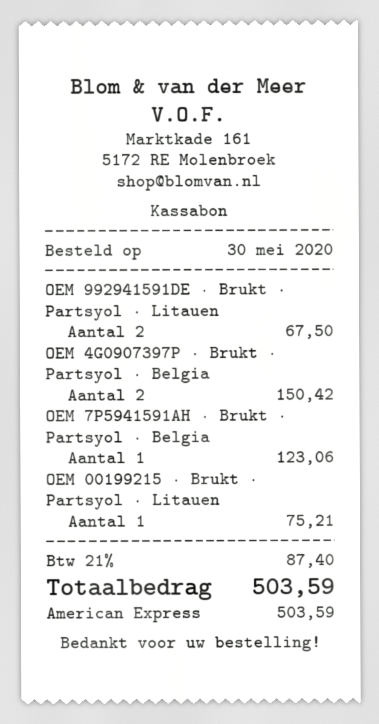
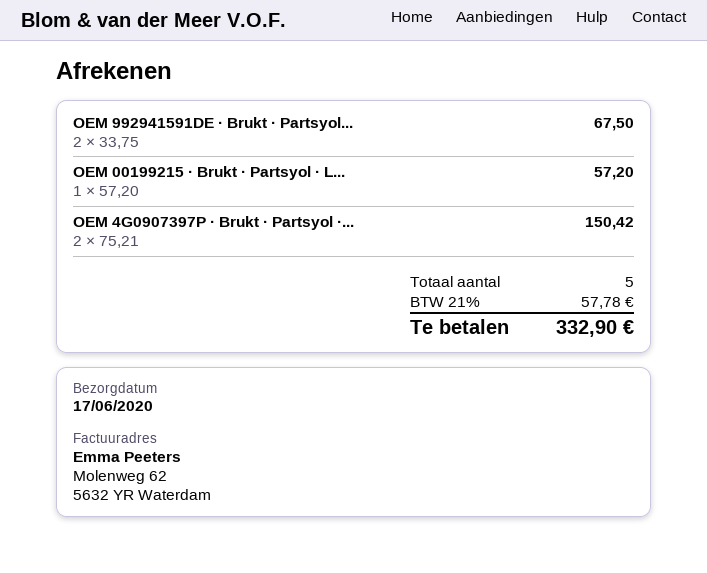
OEM 7P5941591AH · Brukt · Partsyol · Belgia: 1 for 123.06 -> none
OEM 00199215 · Brukt · Partsyol · Litauen: 1 for 75.21 -> 1 for 57.20
tax: 21% = 87.40 -> 21% = 57.78
total: 503.59 -> 332.90

